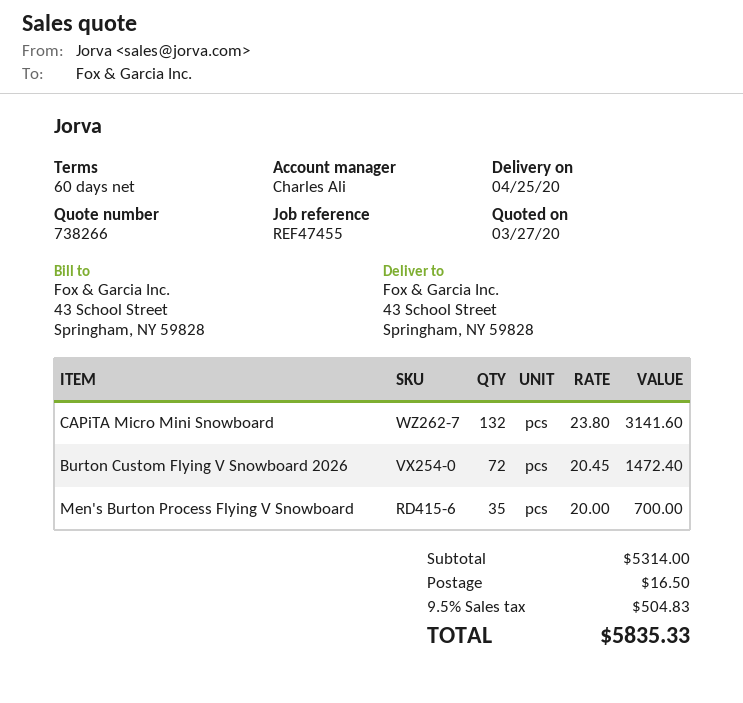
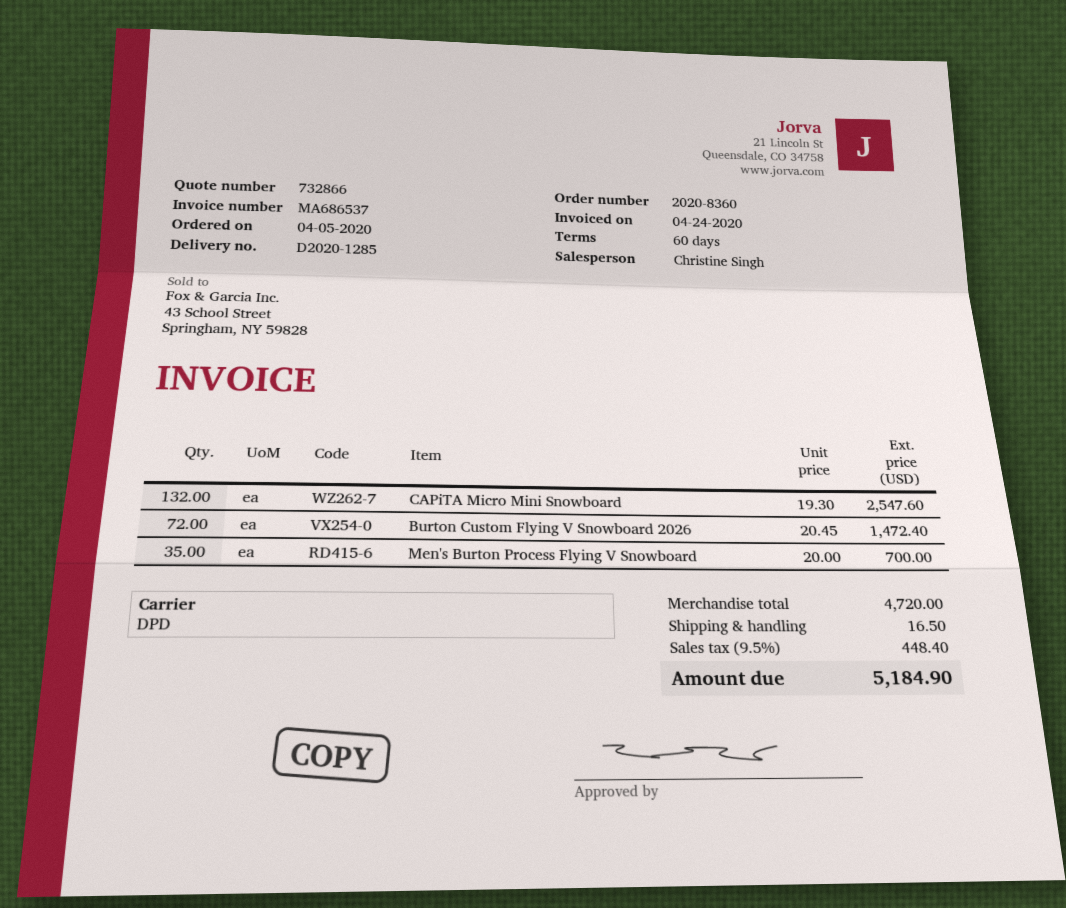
quote number: 738266 -> 732866
sales rep: Charles Ali -> Christine Singh
CAPiTA Micro Mini Snowboard: 132 x 23.80 = 3141.60 -> 132 x 19.30 = 2547.60
subtotal: 5314.00 -> 4720.00
tax: 9.5% = 504.83 -> 9.5% = 448.40
total: 5835.33 -> 5184.90

